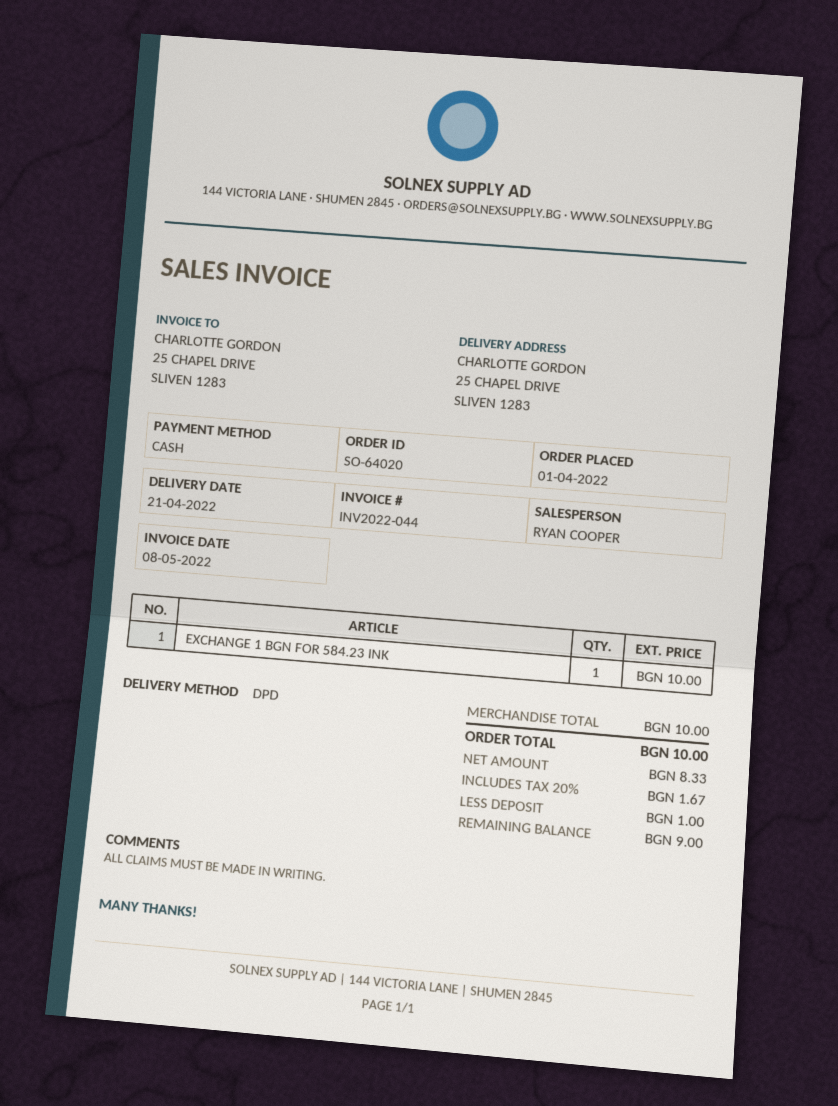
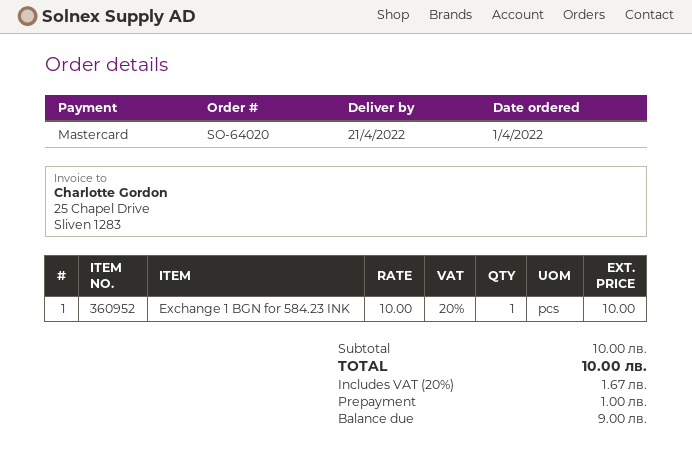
payment method: cash -> Mastercard

